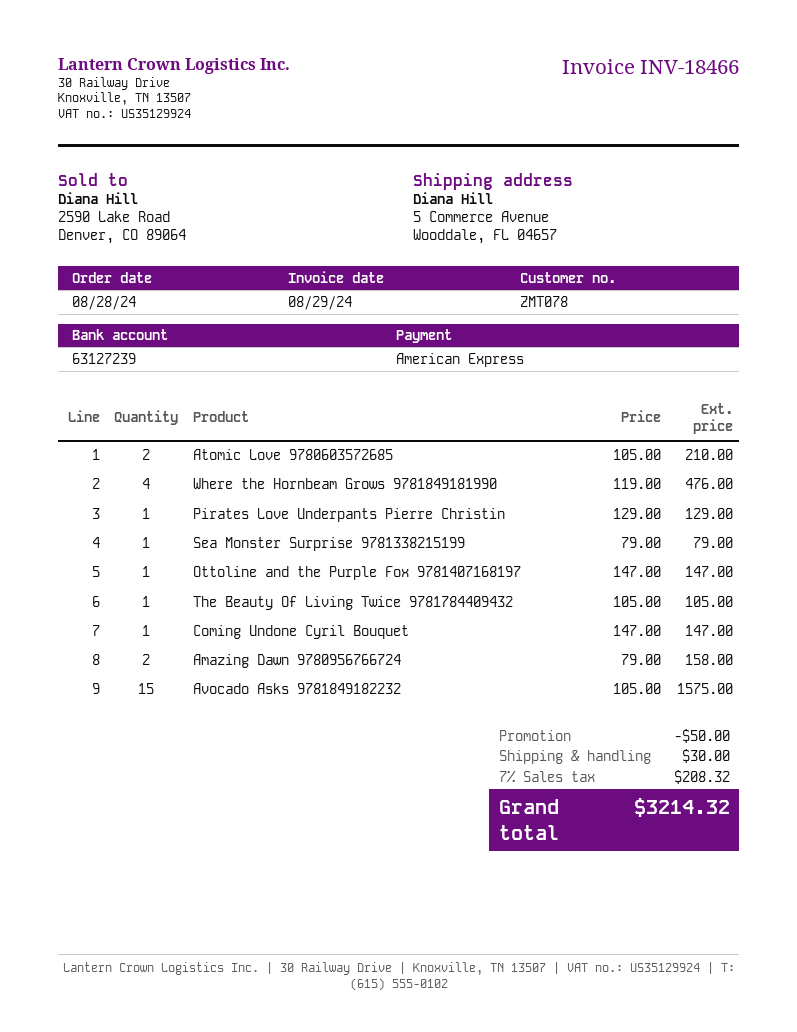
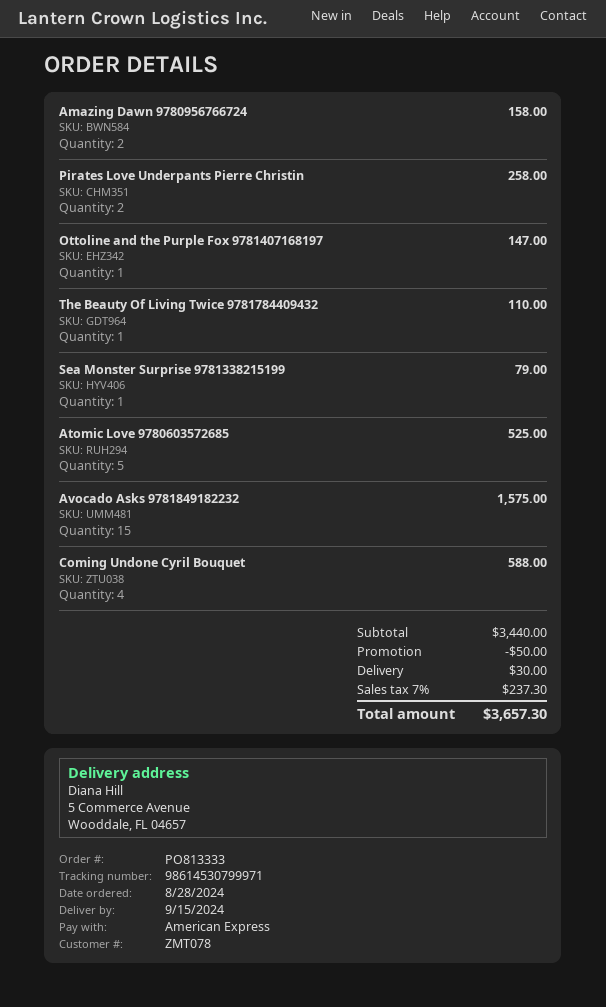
Atomic Love 9780603572685: 2 for 210.00 -> 5 for 525.00
Where the Hornbeam Grows 9781849181990: 4 for 476.00 -> none
Pirates Love Underpants Pierre Christin: 1 for 129.00 -> 2 for 258.00
The Beauty Of Living Twice 9781784409432: 1 for 105.00 -> 1 for 110.00
Coming Undone Cyril Bouquet: 1 for 147.00 -> 4 for 588.00
tax: 7% = 208.32 -> 7% = 237.30
total: 3214.32 -> 3657.30

